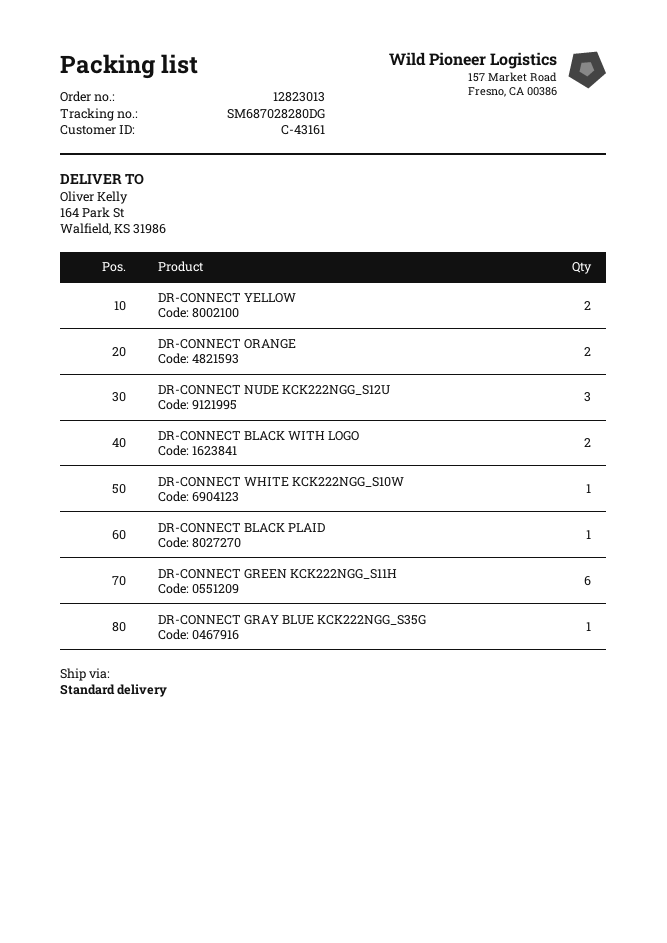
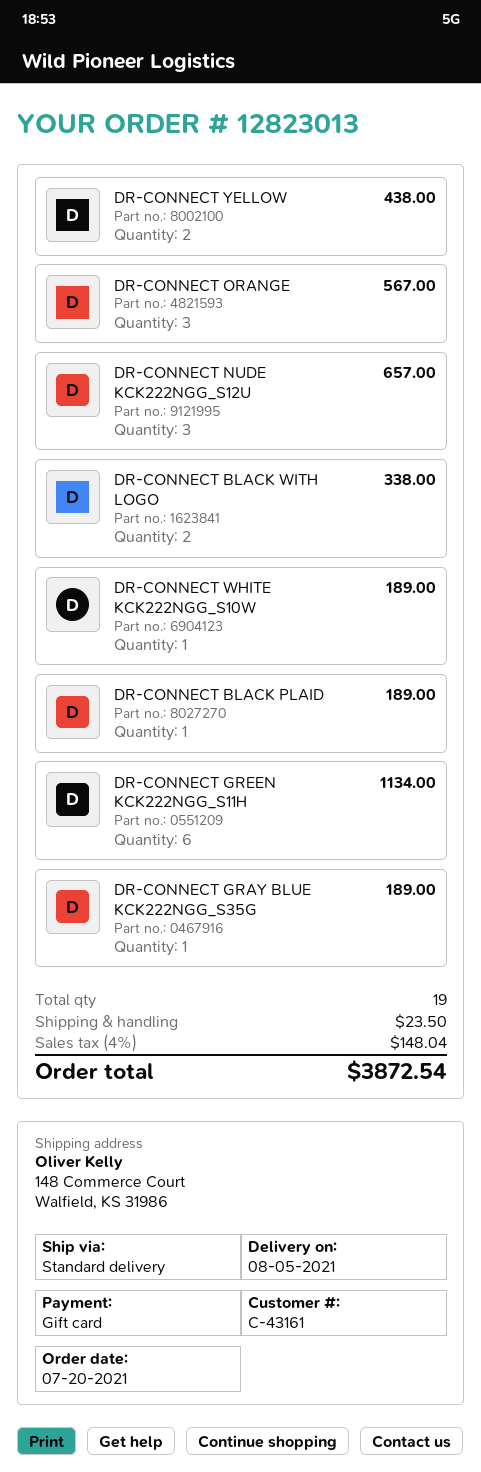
ship to: 164 Park St, Walfield, KS 31986 -> 148 Commerce Court, Walfield, KS 31986
DR-CONNECT ORANGE: 2 -> 3

